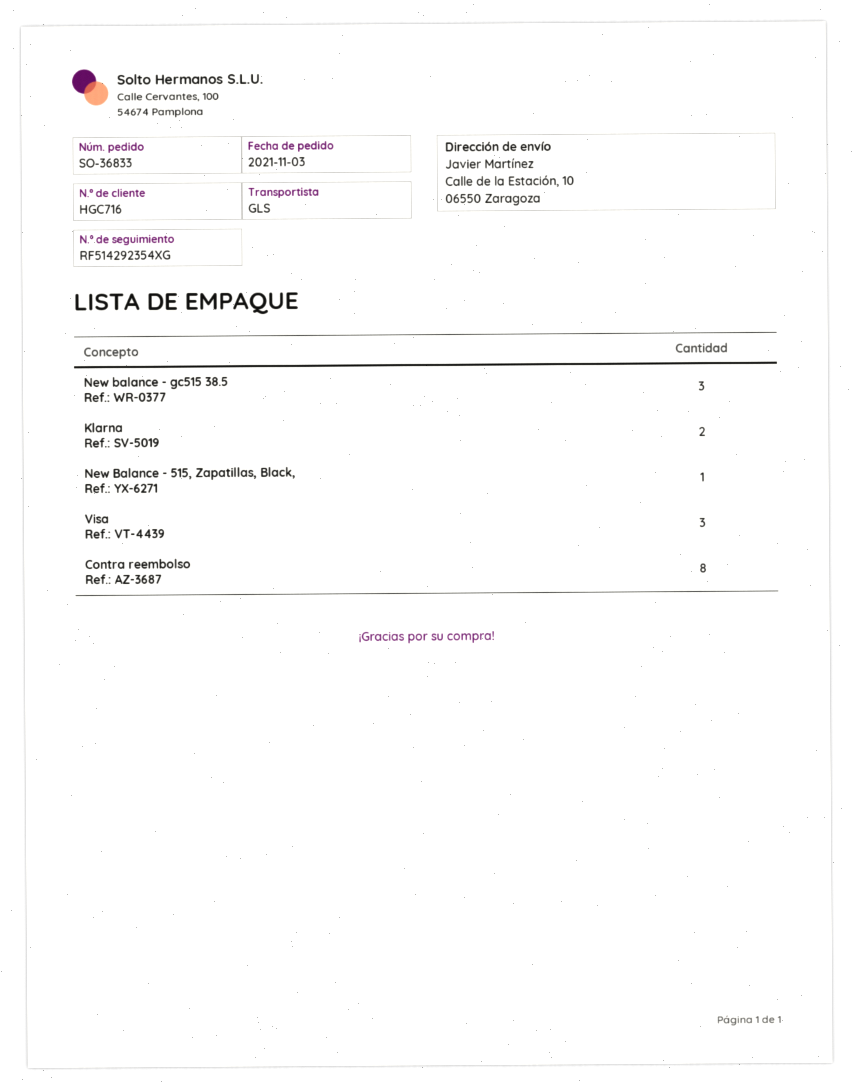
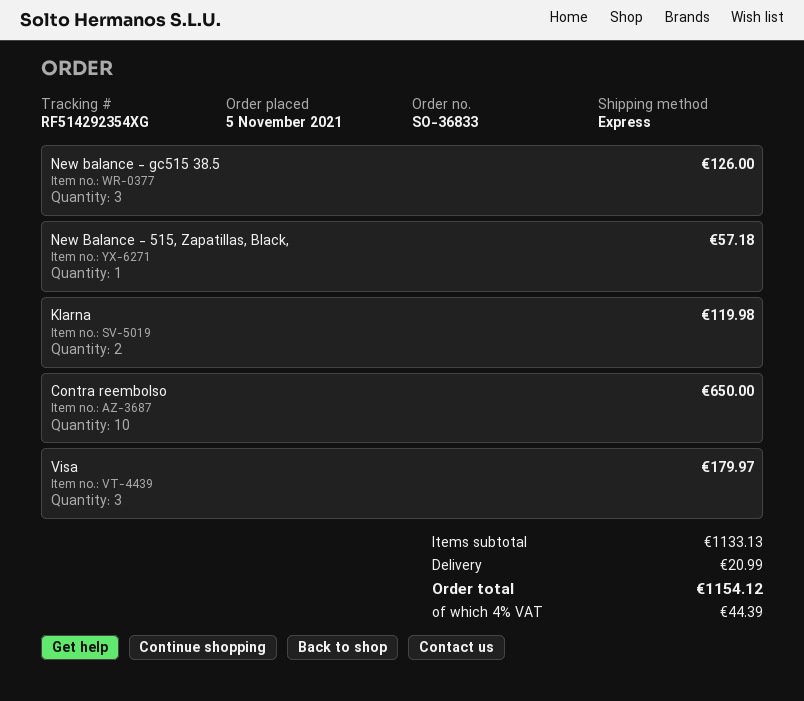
order date: 2021-11-03 -> 2021-11-05
shipping method: GLS -> express
Contra reembolso: 8 -> 10

